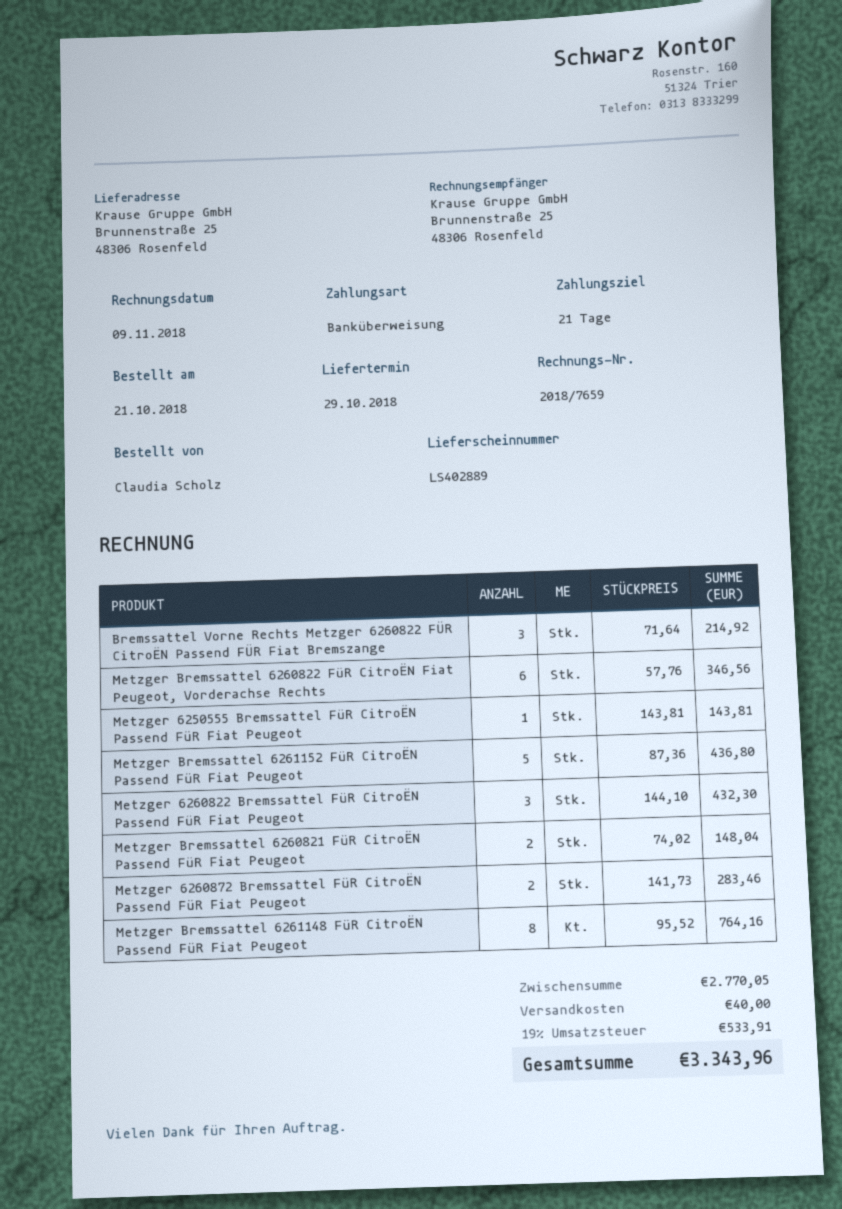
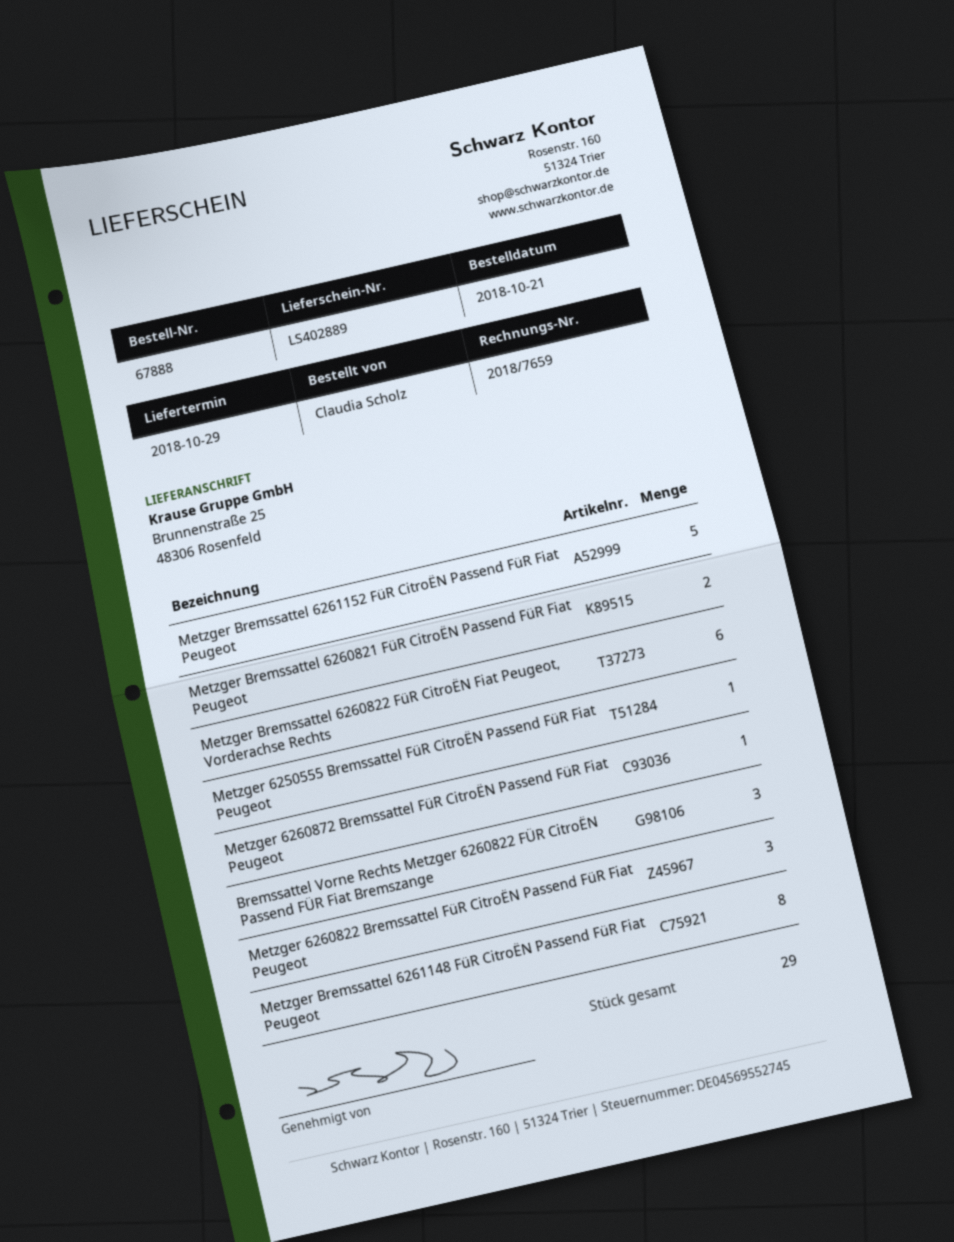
Metzger 6260872 Bremssattel FüR CitroËN Passend FüR Fiat Peugeot: 2 -> 1

